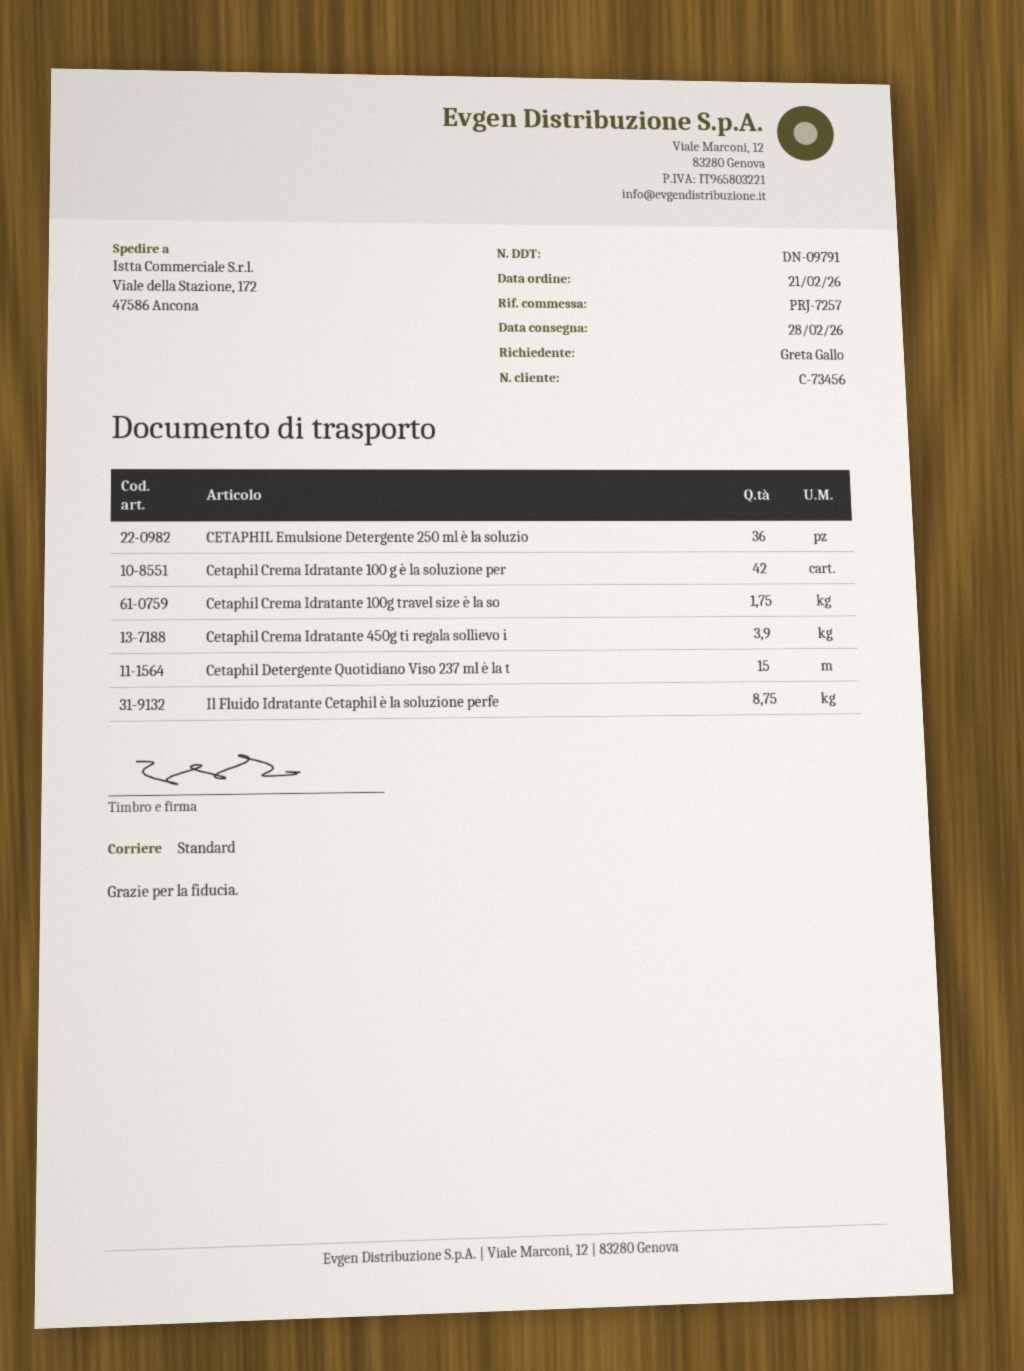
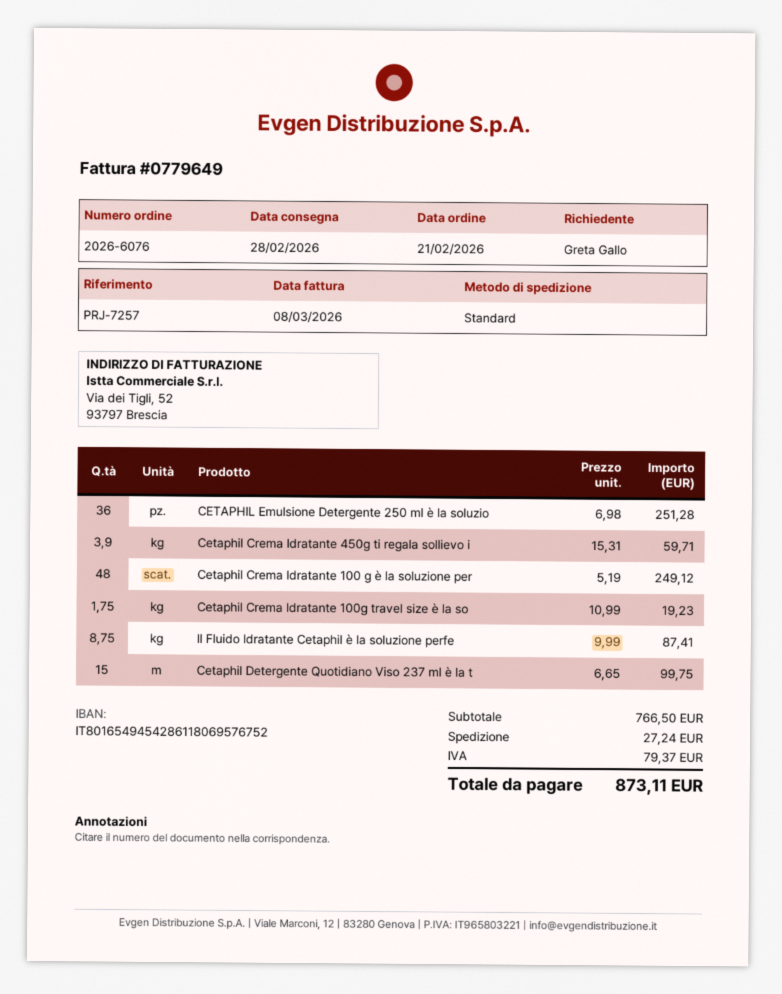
Cetaphil Crema Idratante 100 g è la soluzione per: 42 -> 48

